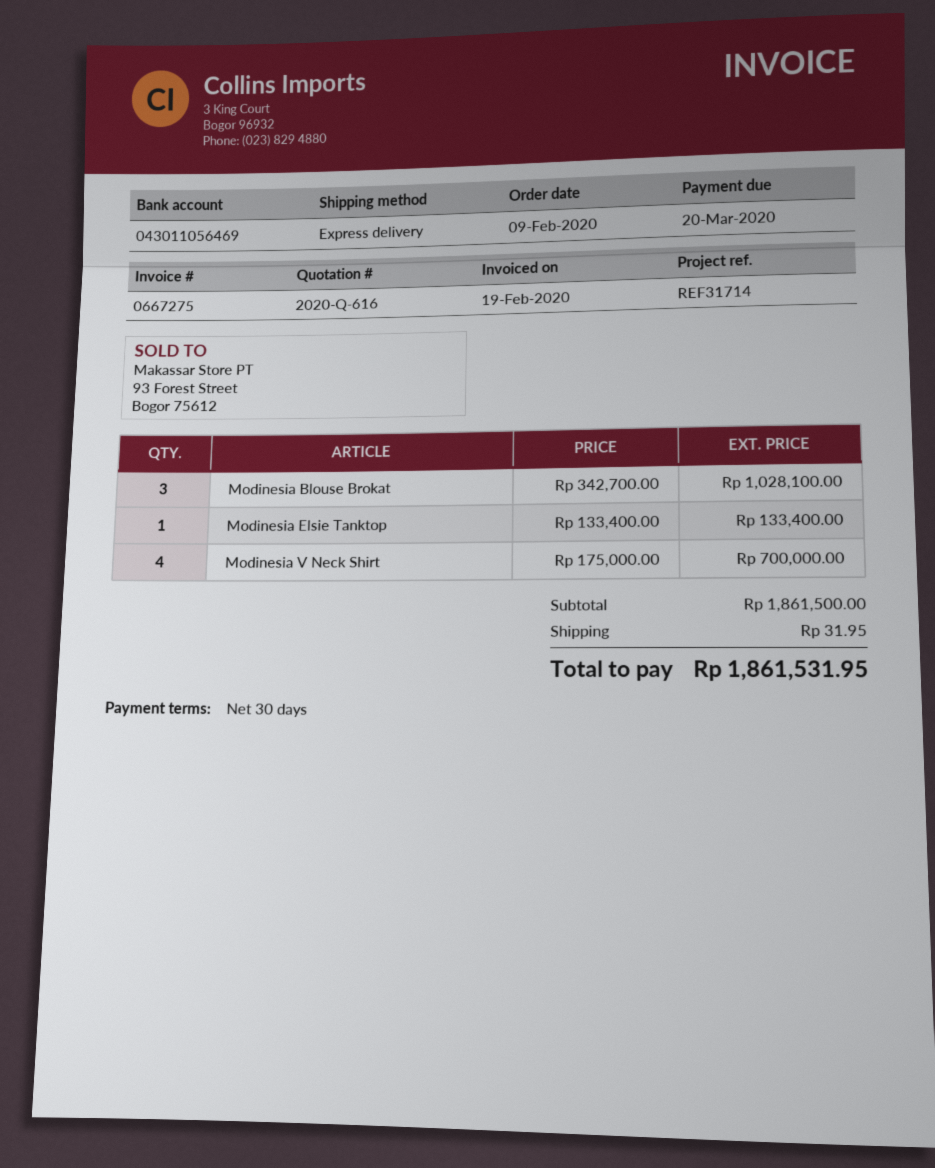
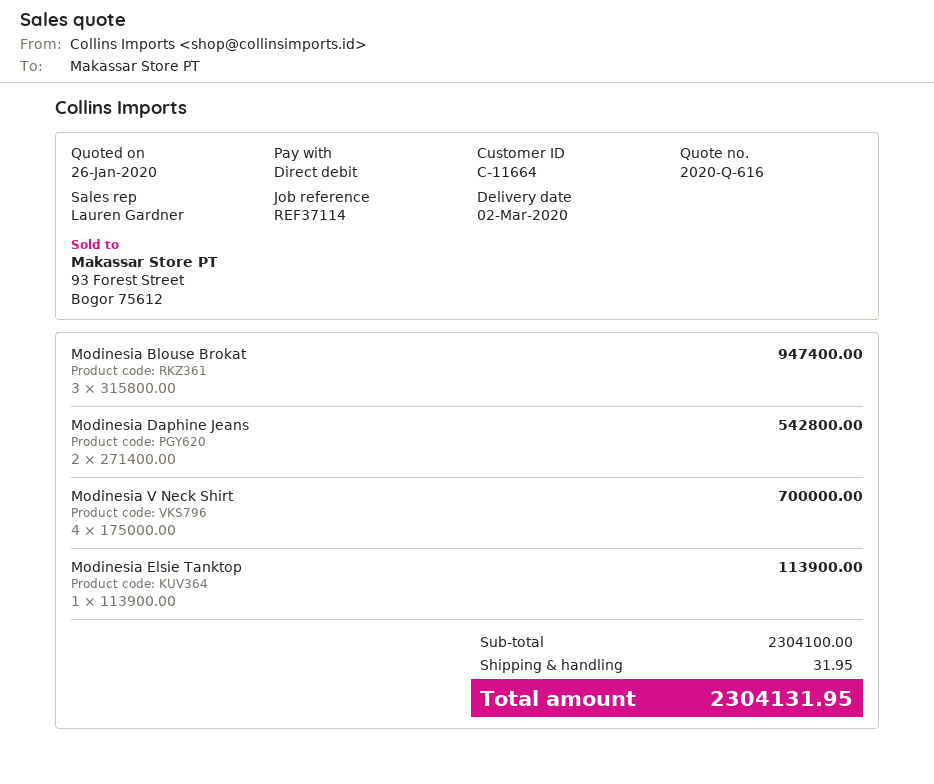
reference: REF31714 -> REF37114
Modinesia Blouse Brokat: 3 x 342700.00 = 1028100.00 -> 3 x 315800.00 = 947400.00
Modinesia Elsie Tanktop: 1 x 133400.00 = 133400.00 -> 1 x 113900.00 = 113900.00
Modinesia Daphine Jeans: none -> 2 x 271400.00 = 542800.00
subtotal: 1861500.00 -> 2304100.00
total: 1861531.95 -> 2304131.95

